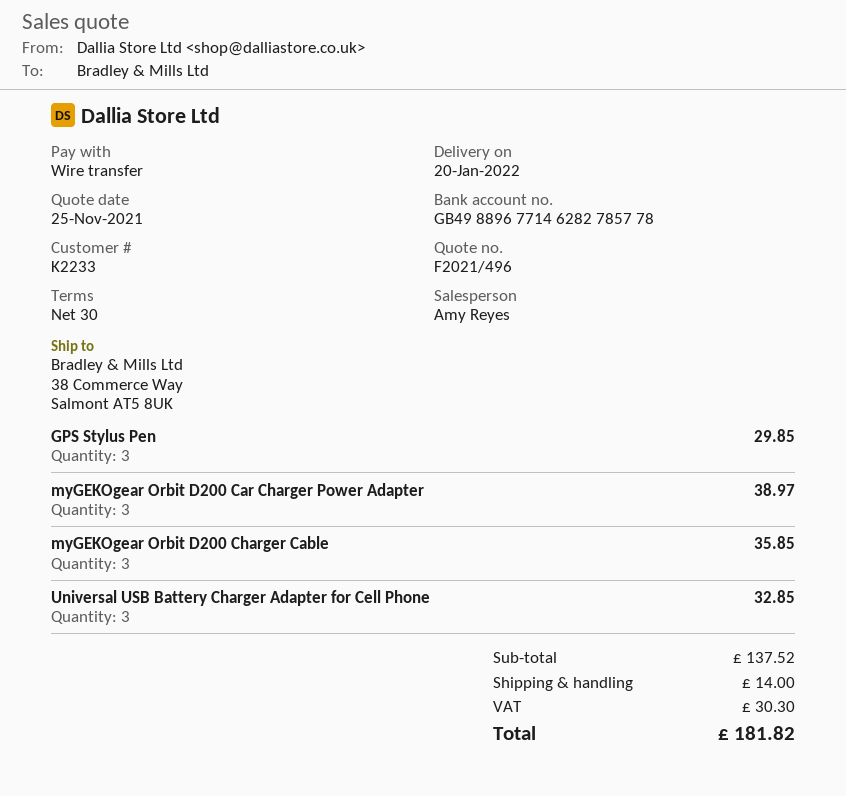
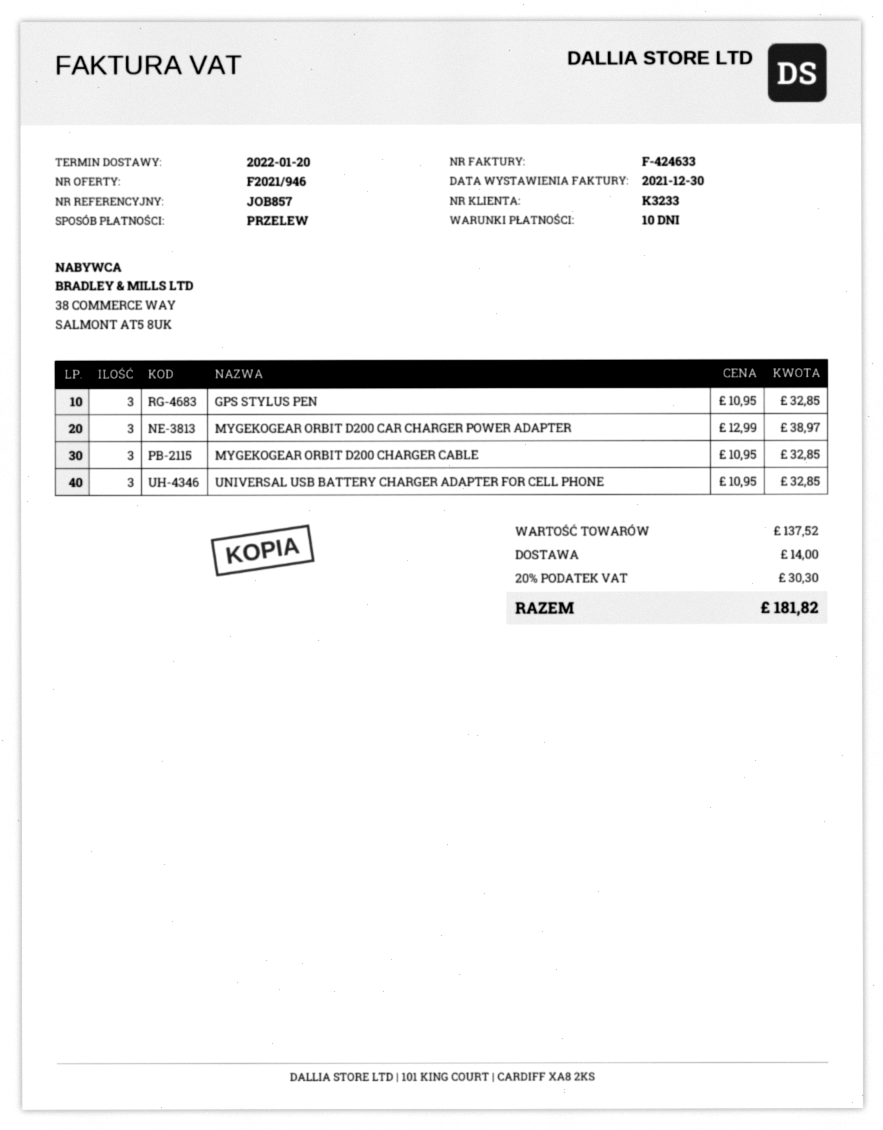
quote number: F2021/496 -> F2021/946
payment terms: 30 days -> 10 days
customer number: K2233 -> K3233
GPS Stylus Pen: 3 for 29.85 -> 3 for 32.85
myGEKOgear Orbit D200 Charger Cable: 3 for 35.85 -> 3 for 32.85

